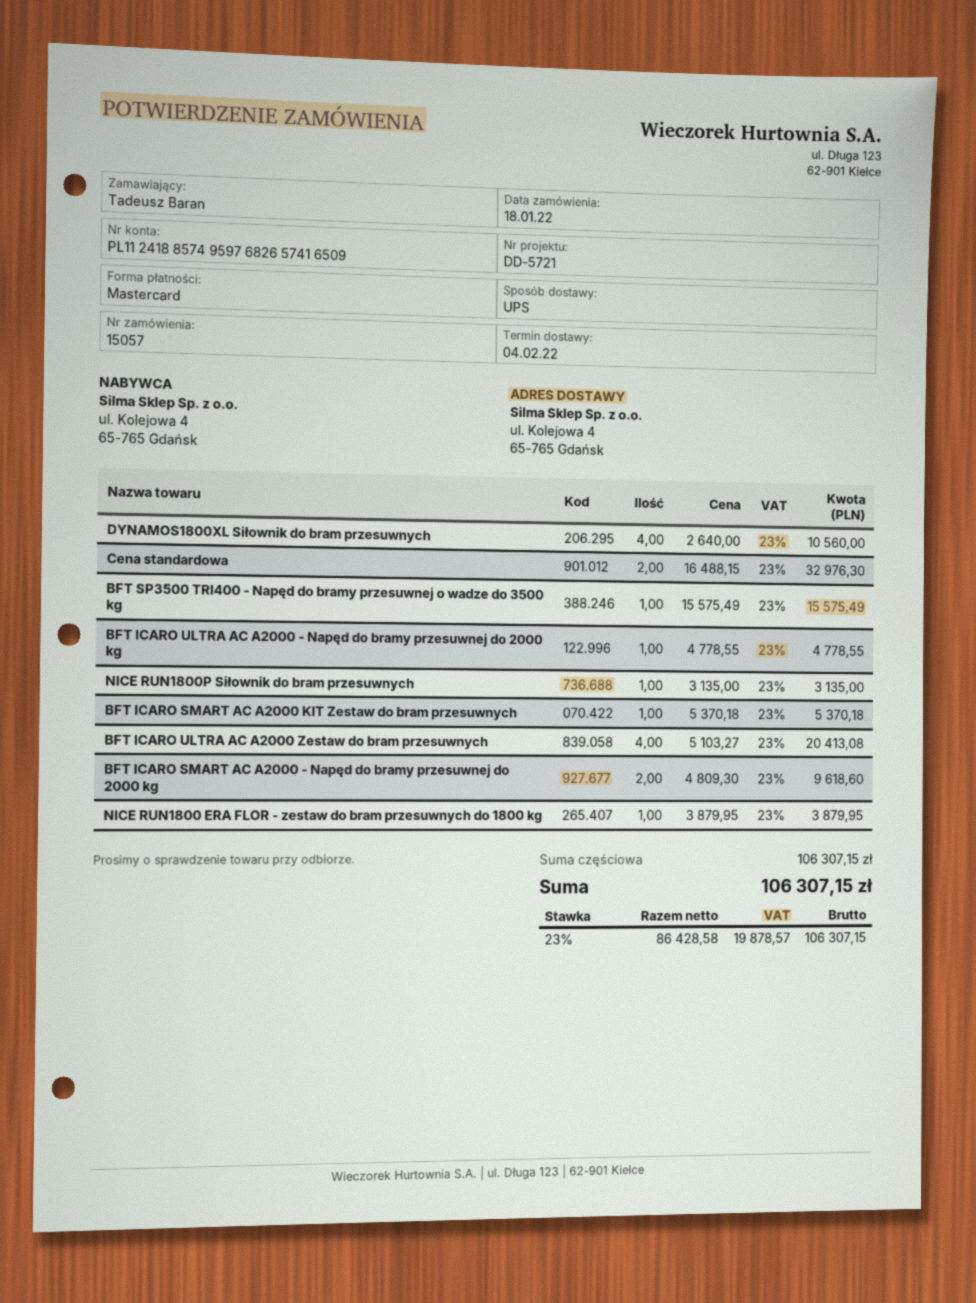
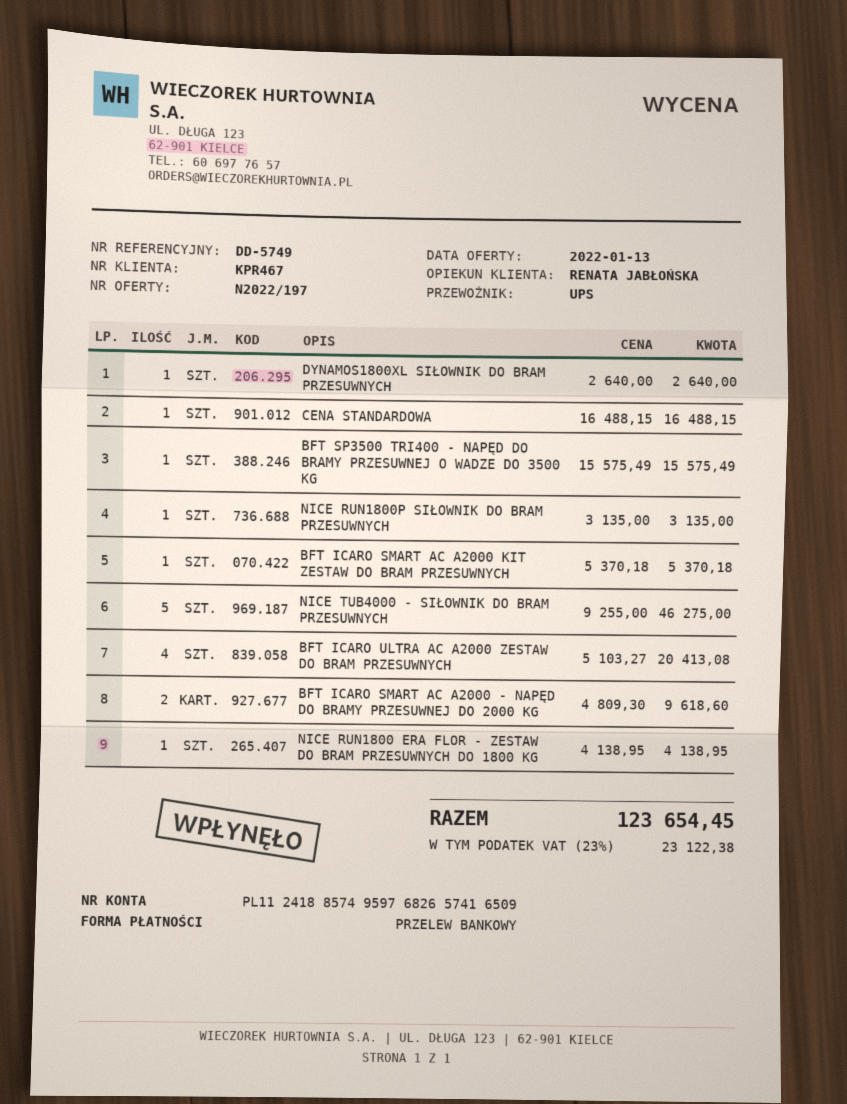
reference: DD-5721 -> DD-5749
payment method: Mastercard -> bank transfer
DYNAMOS1800XL Siłownik do bram przesuwnych: 4 x 2640.00 = 10560.00 -> 1 x 2640.00 = 2640.00
Cena standardowa: 2 x 16488.15 = 32976.30 -> 1 x 16488.15 = 16488.15
BFT ICARO ULTRA AC A2000 - Napęd do bramy przesuwnej do 2000 kg: 1 x 4778.55 = 4778.55 -> none
NICE RUN1800 ERA FLOR - zestaw do bram przesuwnych do 1800 kg: 1 x 3879.95 = 3879.95 -> 1 x 4138.95 = 4138.95
NICE TUB4000 - SIŁOWNIK DO BRAM PRZESUWNYCH: none -> 5 x 9255.00 = 46275.00
tax: 23% = 19878.57 -> 23% = 23122.38
total: 106307.15 -> 123654.45

